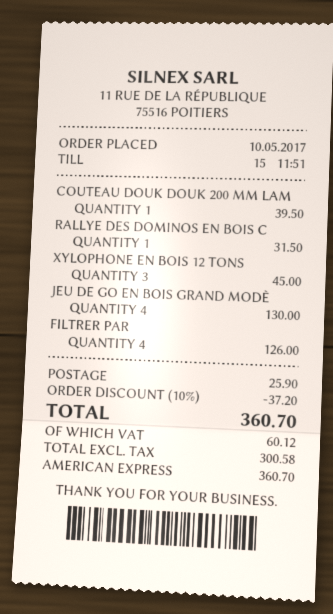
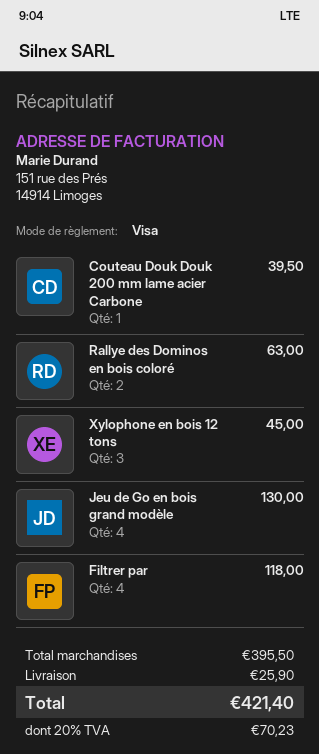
payment method: American Express -> Visa
RALLYE DES DOMINOS EN BOIS C: 1 for 31.50 -> 2 for 63.00
FILTRER PAR: 4 for 126.00 -> 4 for 118.00
discount: 10% = 37.20 -> none
tax: 60.12 -> 70.23
total: 360.70 -> 421.40

